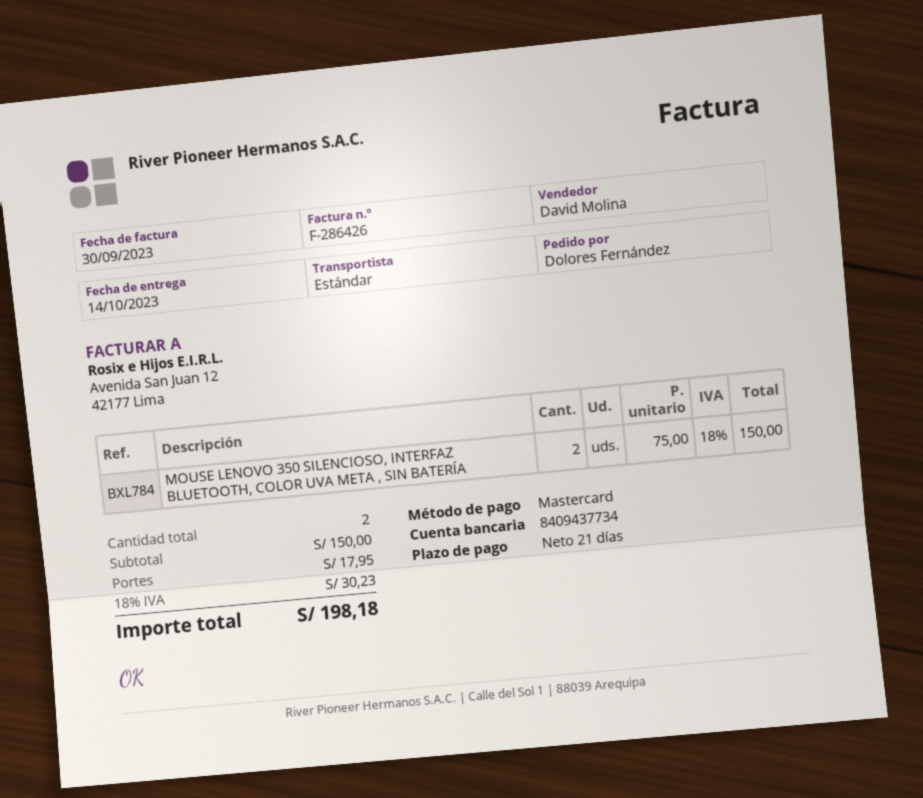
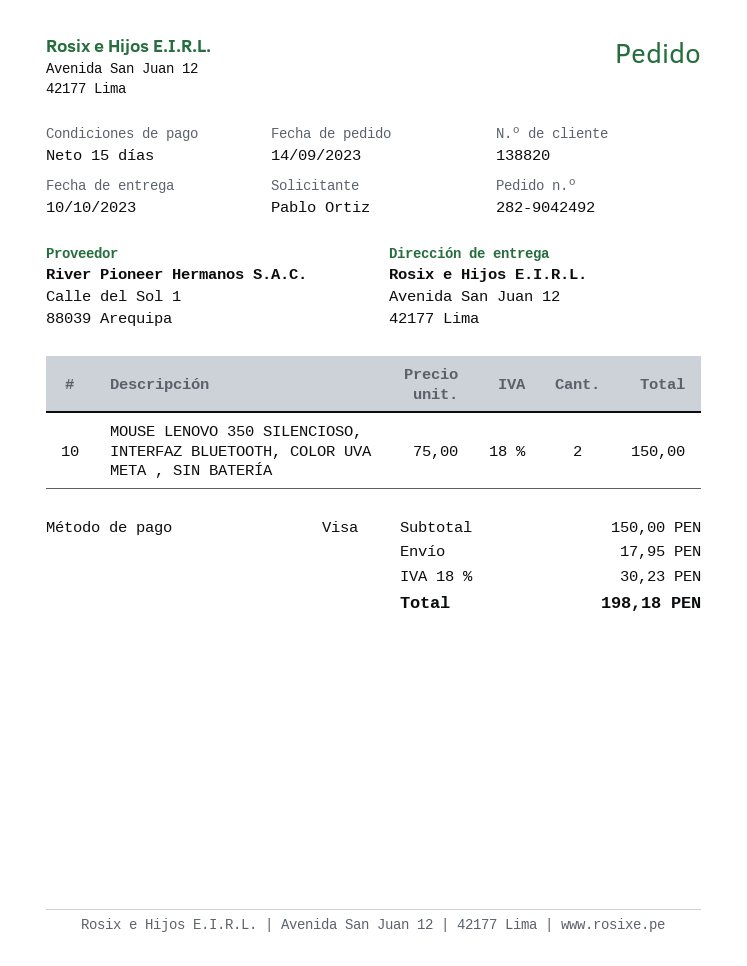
delivery date: 2023-10-14 -> 2023-10-10
payment terms: 21 days -> 15 days
ordered by: Dolores Fernández -> Pablo Ortiz
payment method: Mastercard -> Visa

